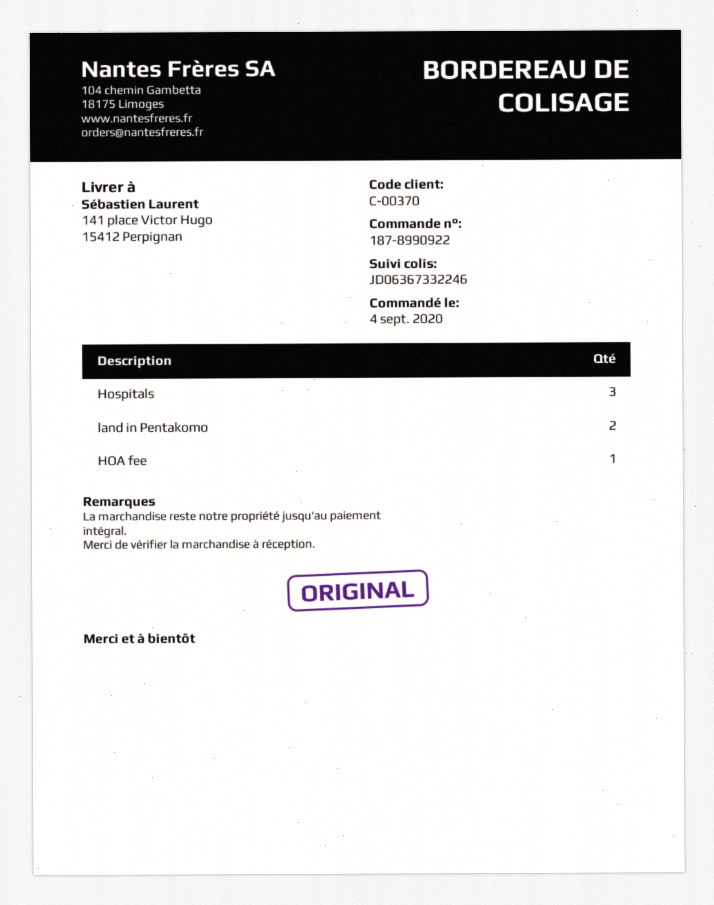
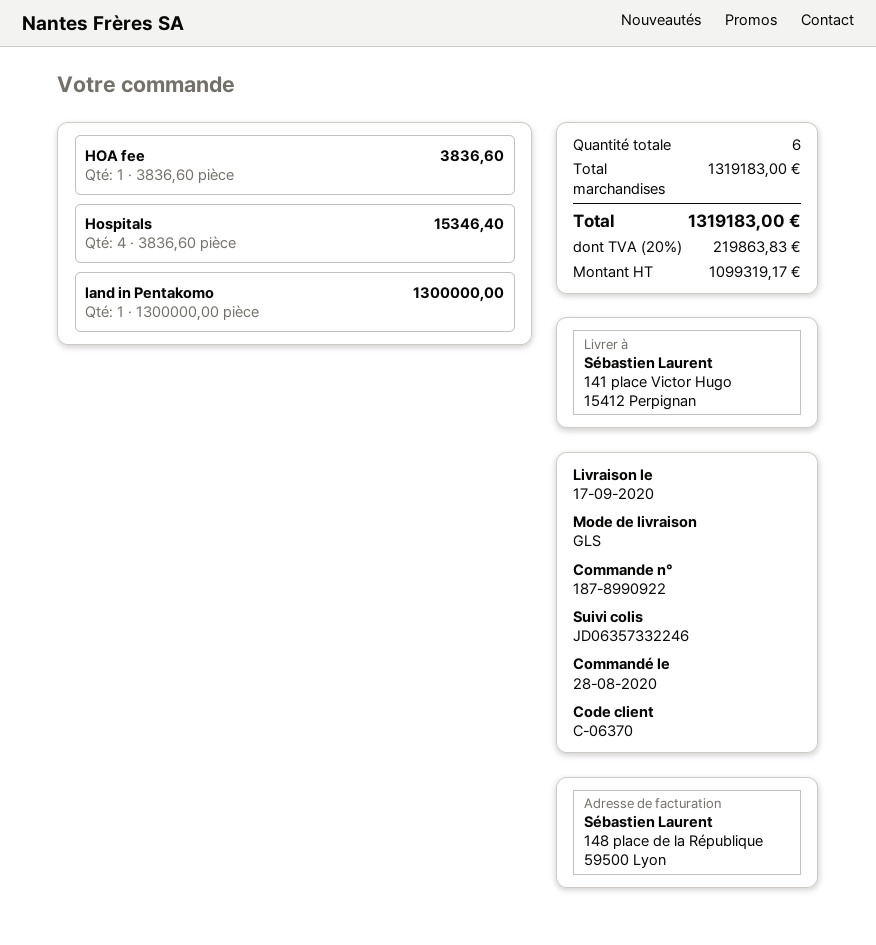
order date: 2020-09-04 -> 2020-08-28
customer number: C-00370 -> C-06370
tracking number: JD06367332246 -> JD06357332246
Hospitals: 3 -> 4
land in Pentakomo: 2 -> 1

